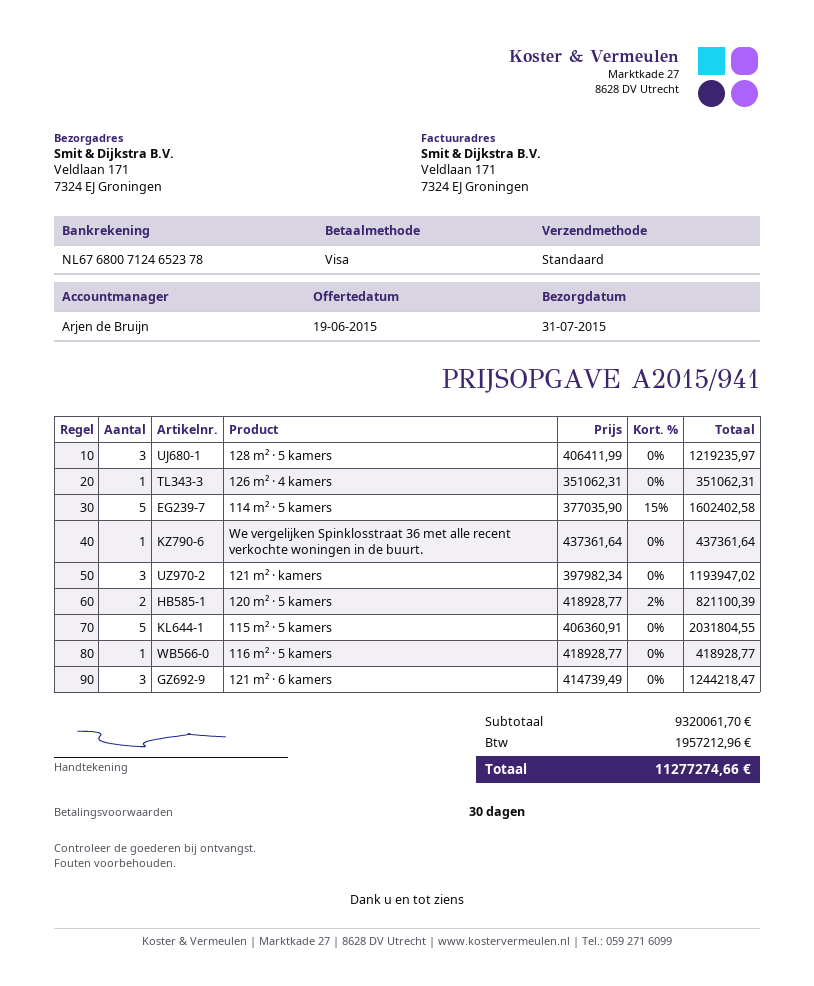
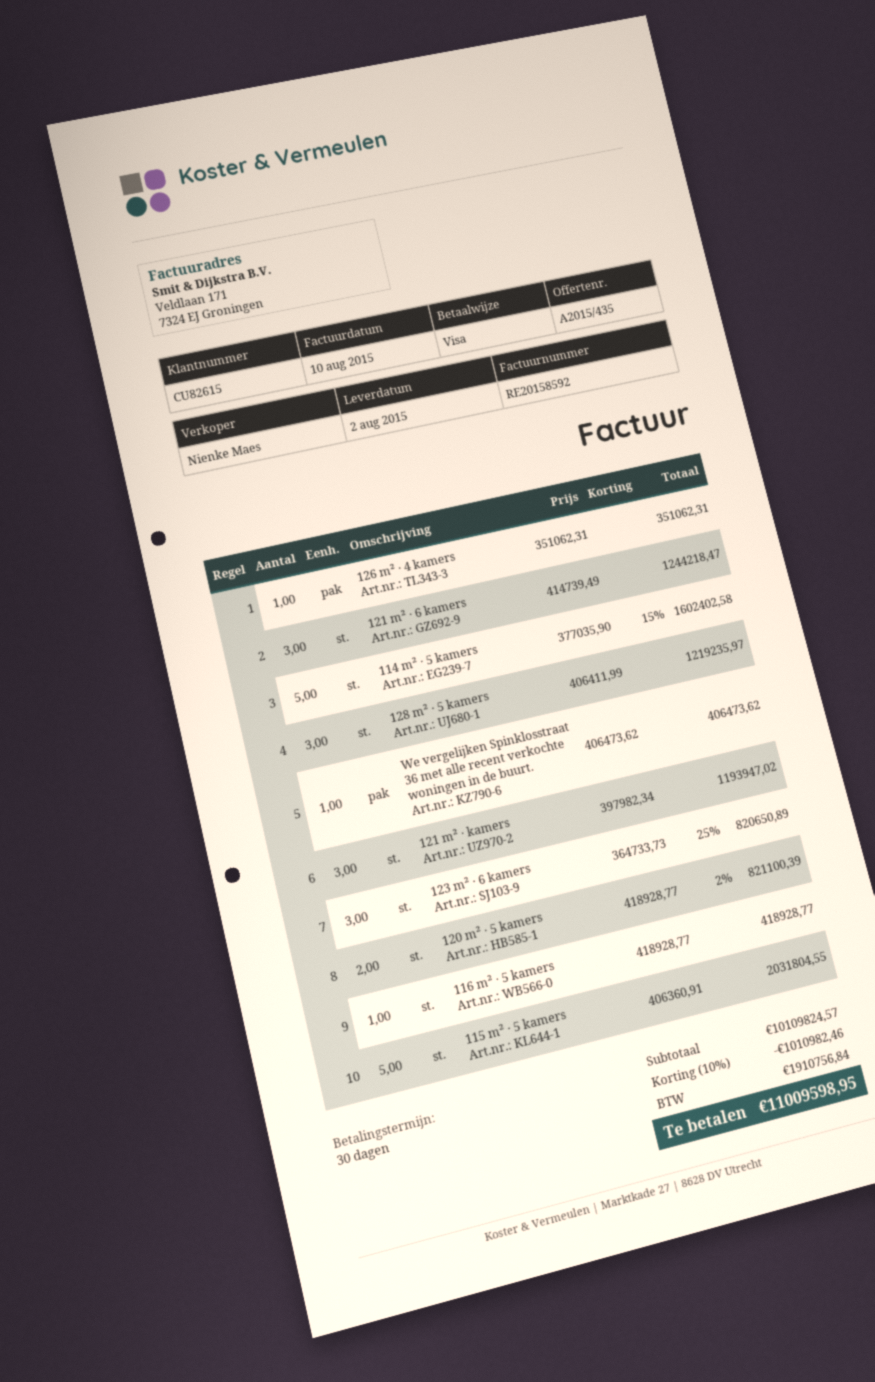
quote number: A2015/941 -> A2015/435
delivery date: 2015-07-31 -> 2015-08-02
sales rep: Arjen de Bruijn -> Nienke Maes
We vergelijken Spinklosstraat 36 met alle recent verkochte woningen in de buurt.: 1 x 437361.64 = 437361.64 -> 1 x 406473.62 = 406473.62
123 m² · 6 kamers: none -> 3 x 364733.73 - 25% = 820650.89
subtotal: 9320061.70 -> 10109824.57
discount: none -> 10% = 1010982.46
tax: 1957212.96 -> 1910756.84
total: 11277274.66 -> 11009598.95

